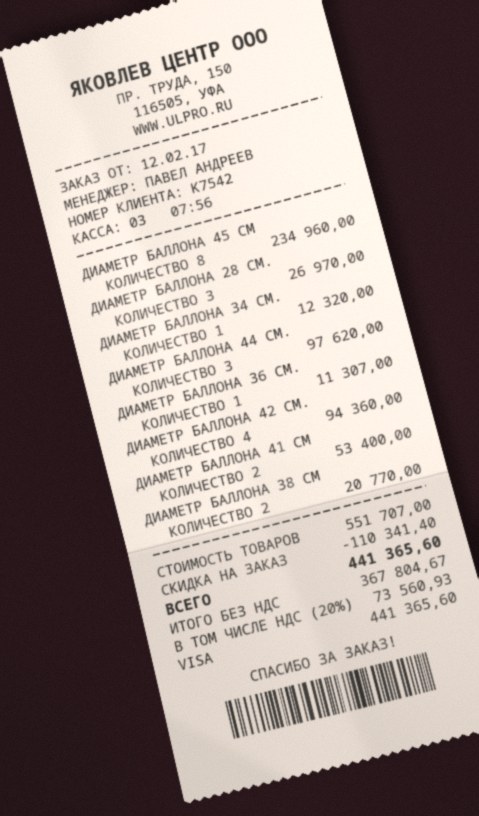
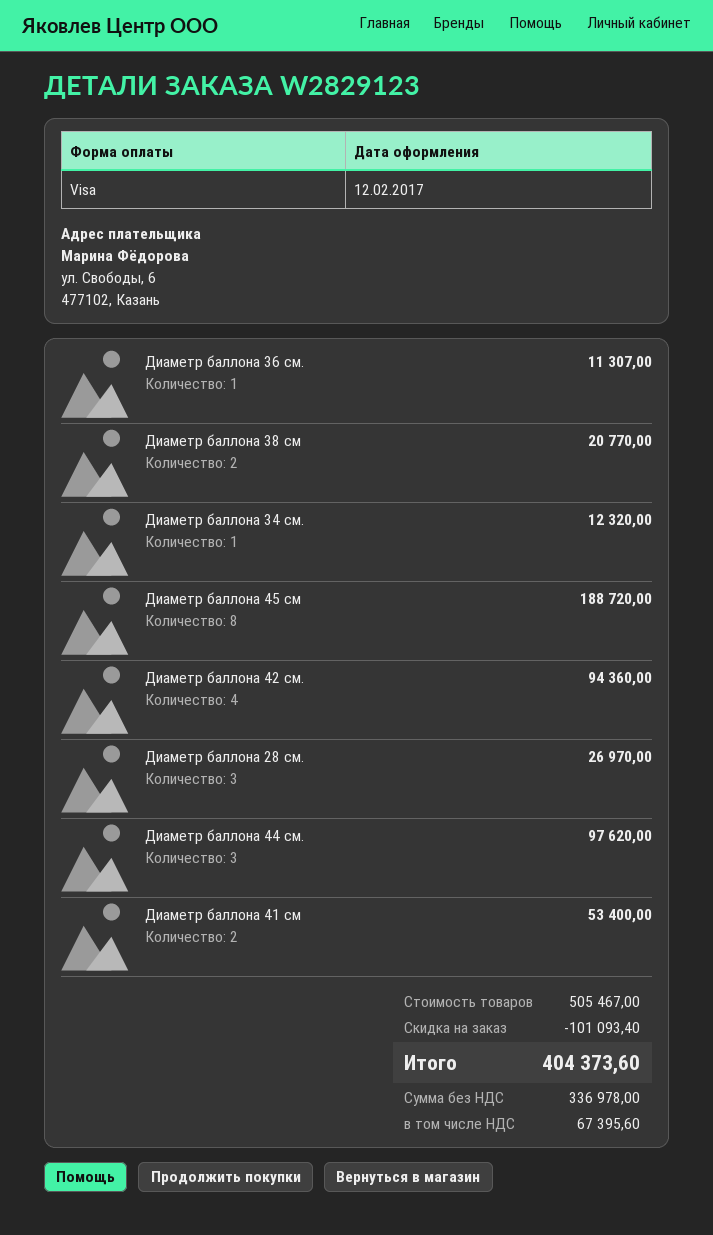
ДИАМЕТР БАЛЛОНА 45 СМ: 8 for 234960.00 -> 8 for 188720.00
subtotal: 551707.00 -> 505467.00
discount: 110341.40 -> 101093.40
net: 367804.67 -> 336978.00
tax: 73560.93 -> 67395.60
total: 441365.60 -> 404373.60

